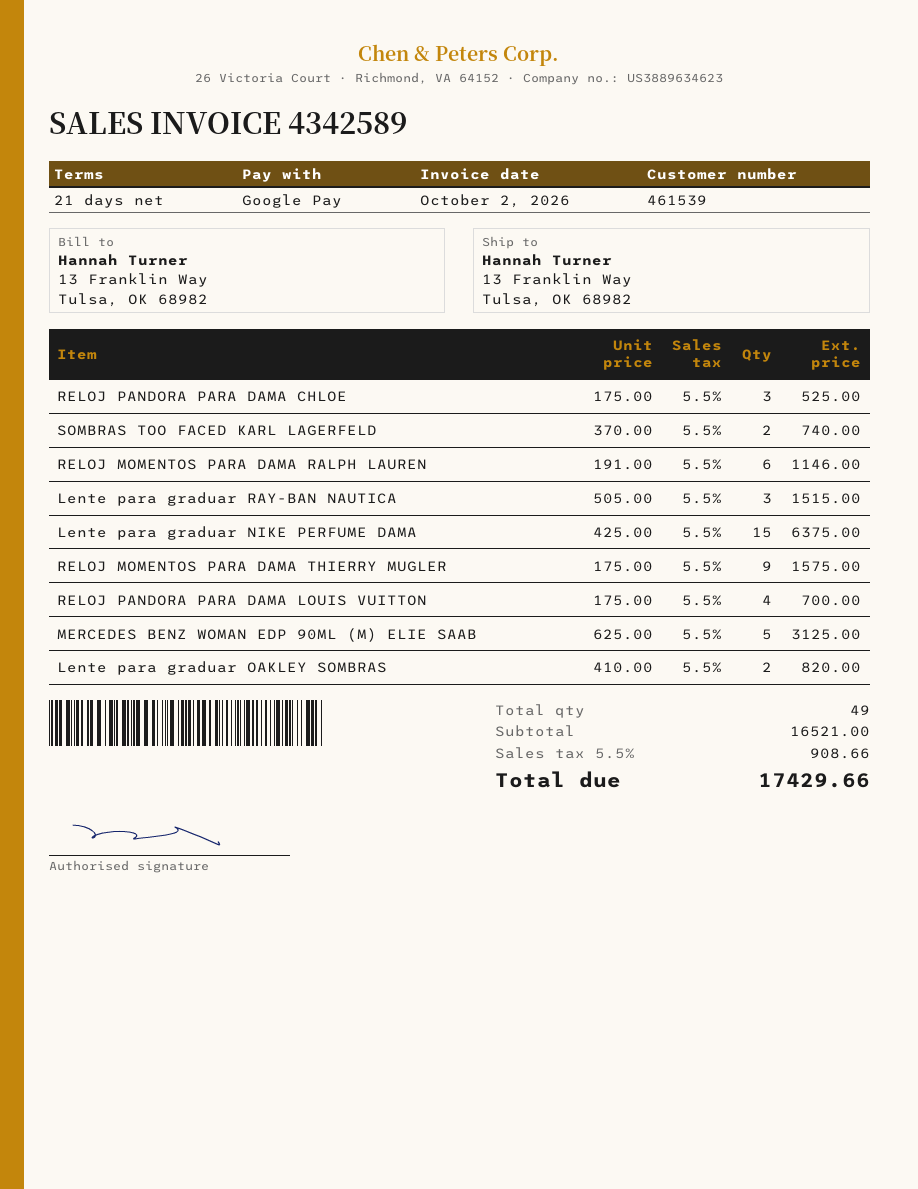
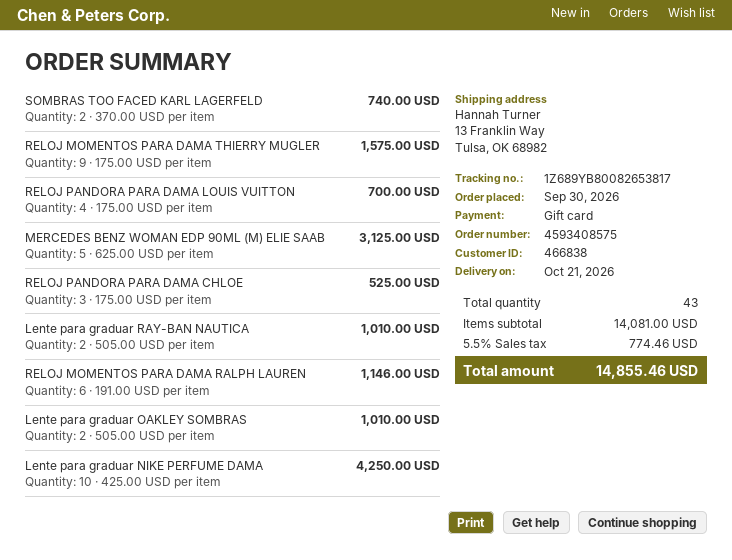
customer number: 461539 -> 466838
payment method: Google Pay -> gift card
Lente para graduar RAY-BAN NAUTICA: 3 x 505.00 = 1515.00 -> 2 x 505.00 = 1010.00
Lente para graduar NIKE PERFUME DAMA: 15 x 425.00 = 6375.00 -> 10 x 425.00 = 4250.00
Lente para graduar OAKLEY SOMBRAS: 2 x 410.00 = 820.00 -> 2 x 505.00 = 1010.00
total quantity: 49 -> 43
subtotal: 16521.00 -> 14081.00
tax: 5.5% = 908.66 -> 5.5% = 774.46
total: 17429.66 -> 14855.46

